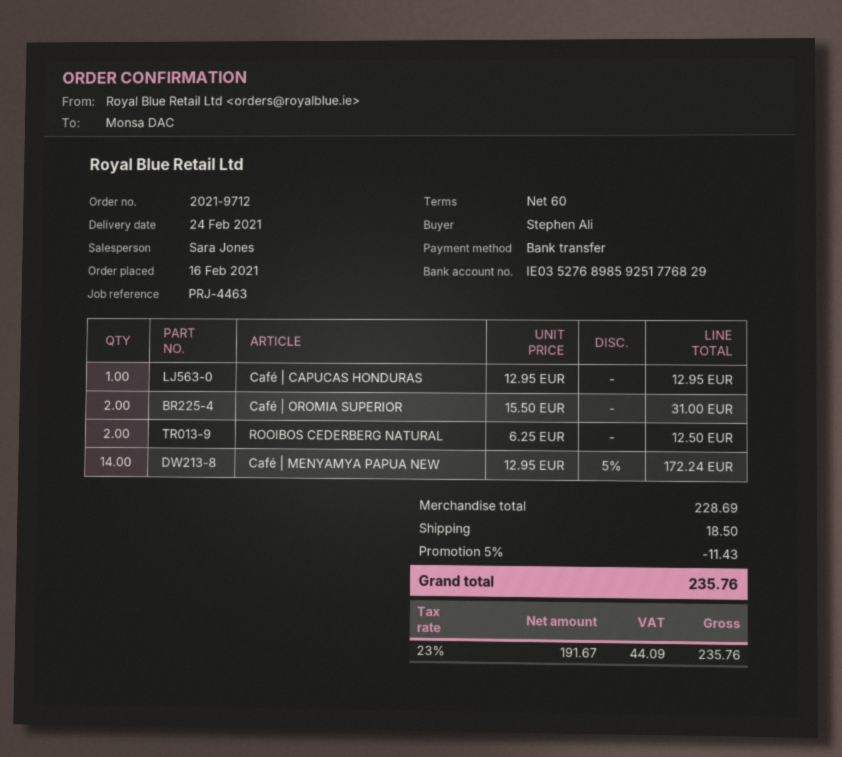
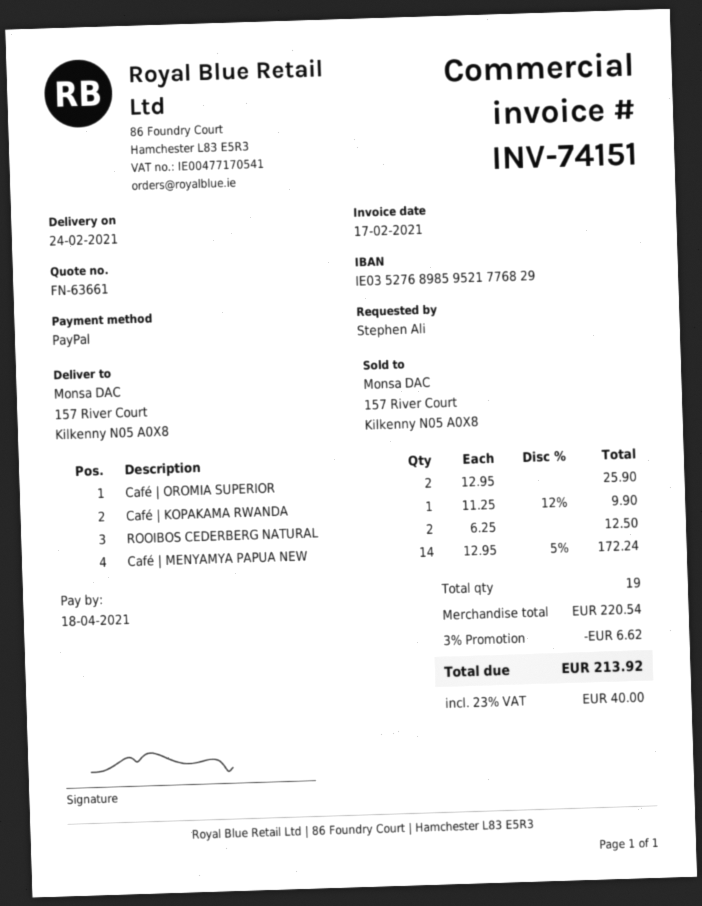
payment method: bank transfer -> PayPal
bank account: IE03527689859251776829 -> IE03527689859521776829
Café | CAPUCAS HONDURAS: 1 x 12.95 = 12.95 -> none
Café | OROMIA SUPERIOR: 2 x 15.50 = 31.00 -> 2 x 12.95 = 25.90
Café | KOPAKAMA RWANDA: none -> 1 x 11.25 - 12% = 9.90
subtotal: 228.69 -> 220.54
discount: 5% = 11.43 -> 3% = 6.62
shipping: 18.50 -> none
tax: 23% = 44.09 -> 23% = 40.00
total: 235.76 -> 213.92

